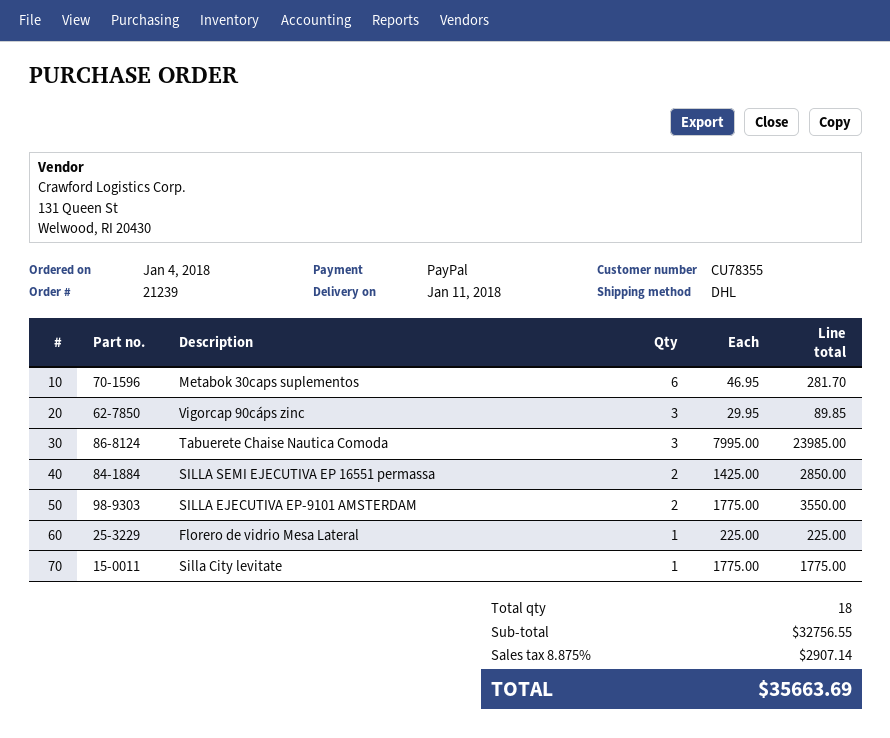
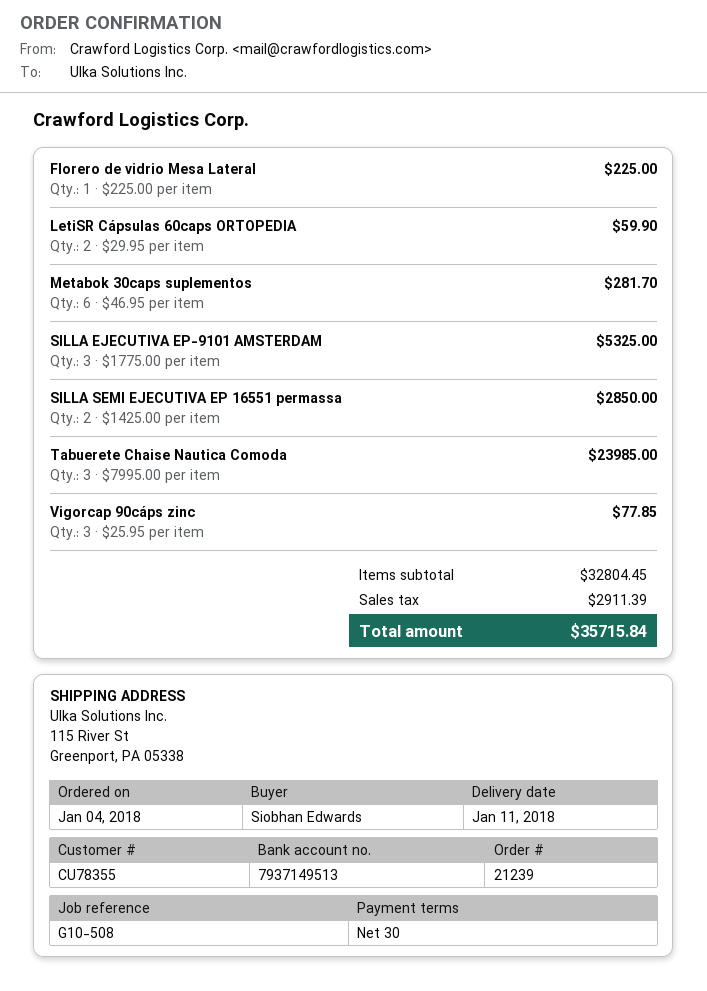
Vigorcap 90cáps zinc: 3 x 29.95 = 89.85 -> 3 x 25.95 = 77.85
SILLA EJECUTIVA EP-9101 AMSTERDAM: 2 x 1775.00 = 3550.00 -> 3 x 1775.00 = 5325.00
Silla City levitate: 1 x 1775.00 = 1775.00 -> none
LetiSR Cápsulas 60caps ORTOPEDIA: none -> 2 x 29.95 = 59.90
subtotal: 32756.55 -> 32804.45
tax: 2907.14 -> 2911.39
total: 35663.69 -> 35715.84

